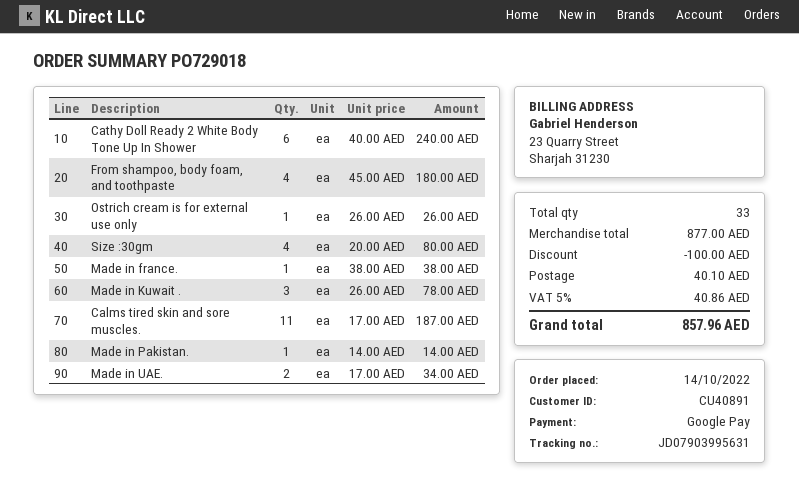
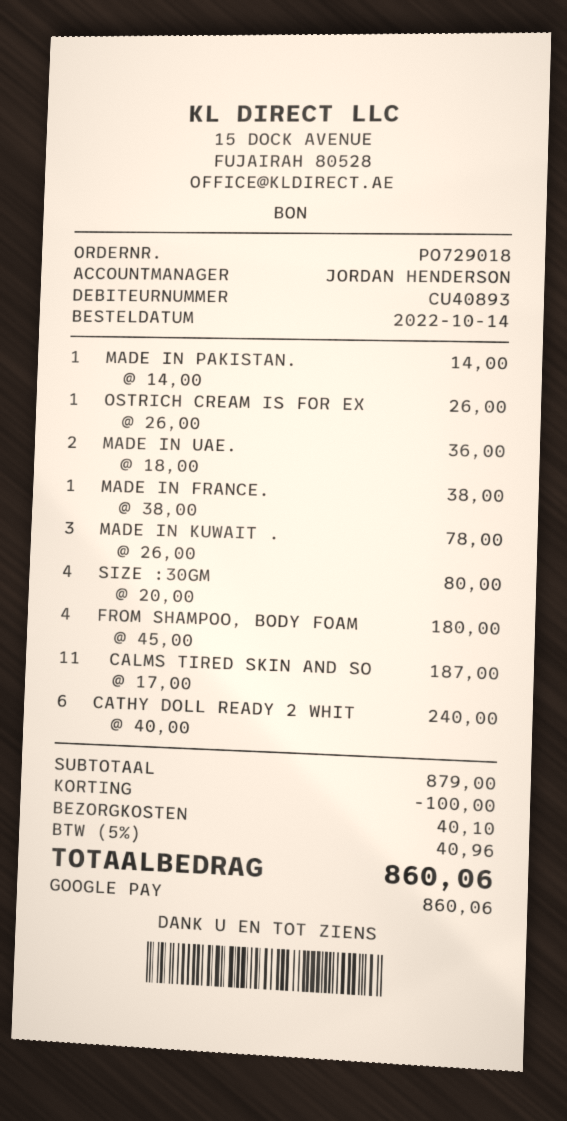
customer number: CU40891 -> CU40893
Made in UAE.: 2 x 17.00 = 34.00 -> 2 x 18.00 = 36.00
subtotal: 877.00 -> 879.00
tax: 5% = 40.86 -> 5% = 40.96
total: 857.96 -> 860.06

